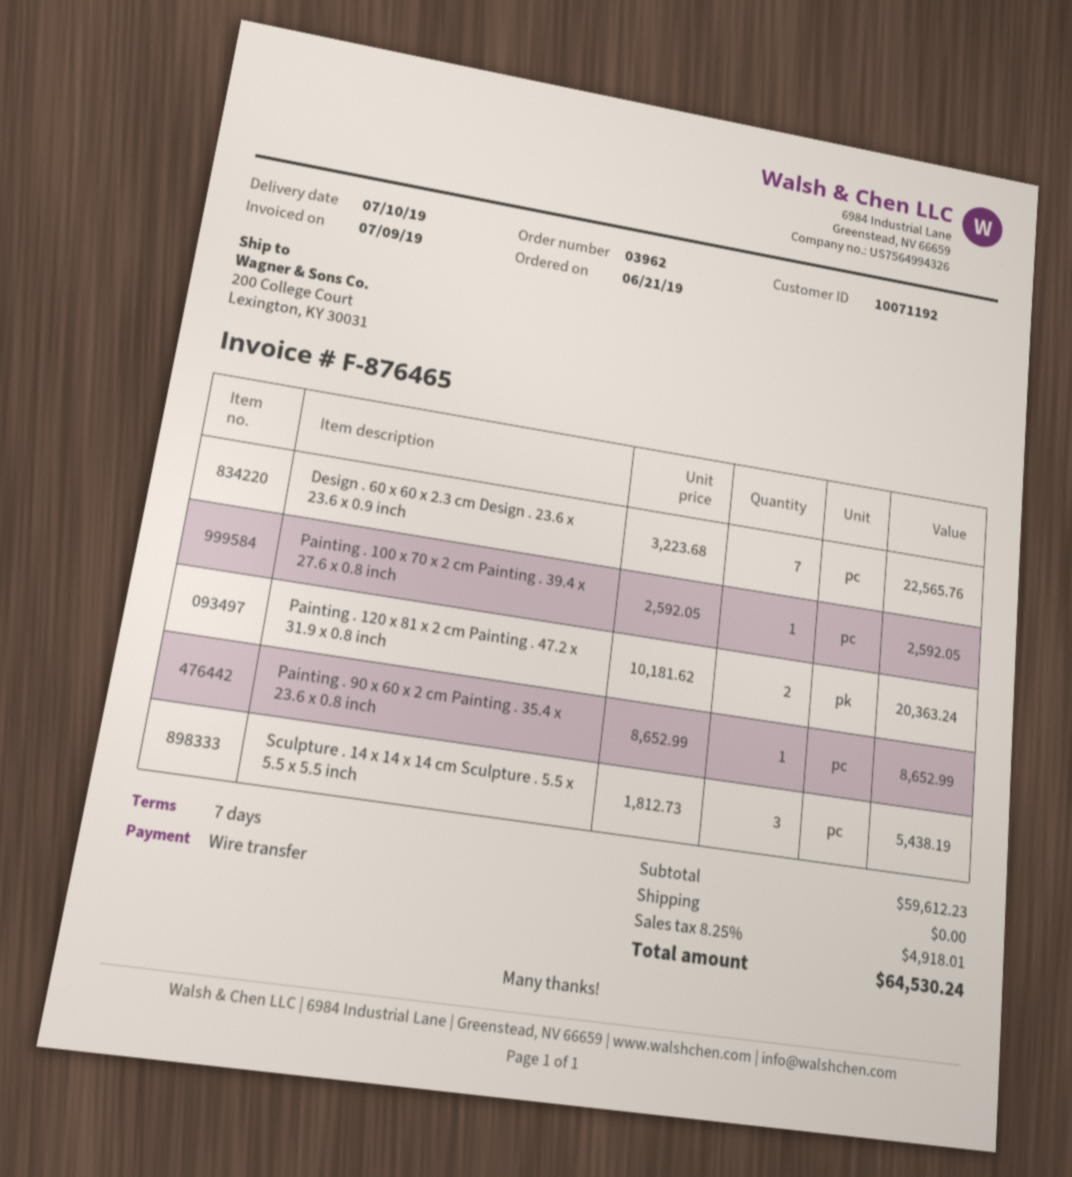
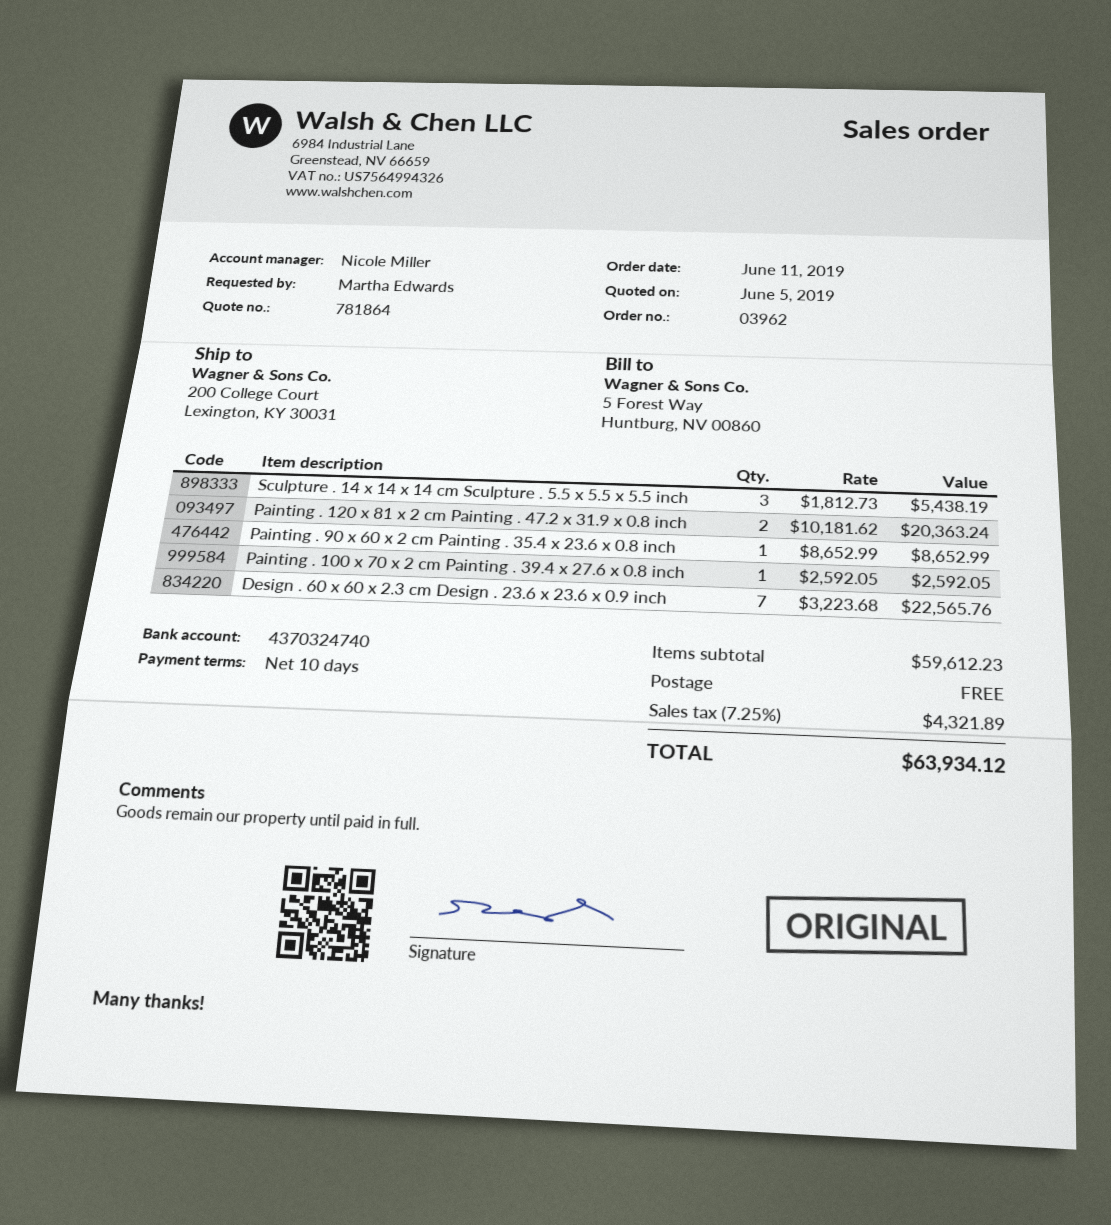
order date: 2019-06-21 -> 2019-06-11
payment terms: 7 days -> 10 days
tax: 8.25% = 4918.01 -> 7.25% = 4321.89
total: 64530.24 -> 63934.12

